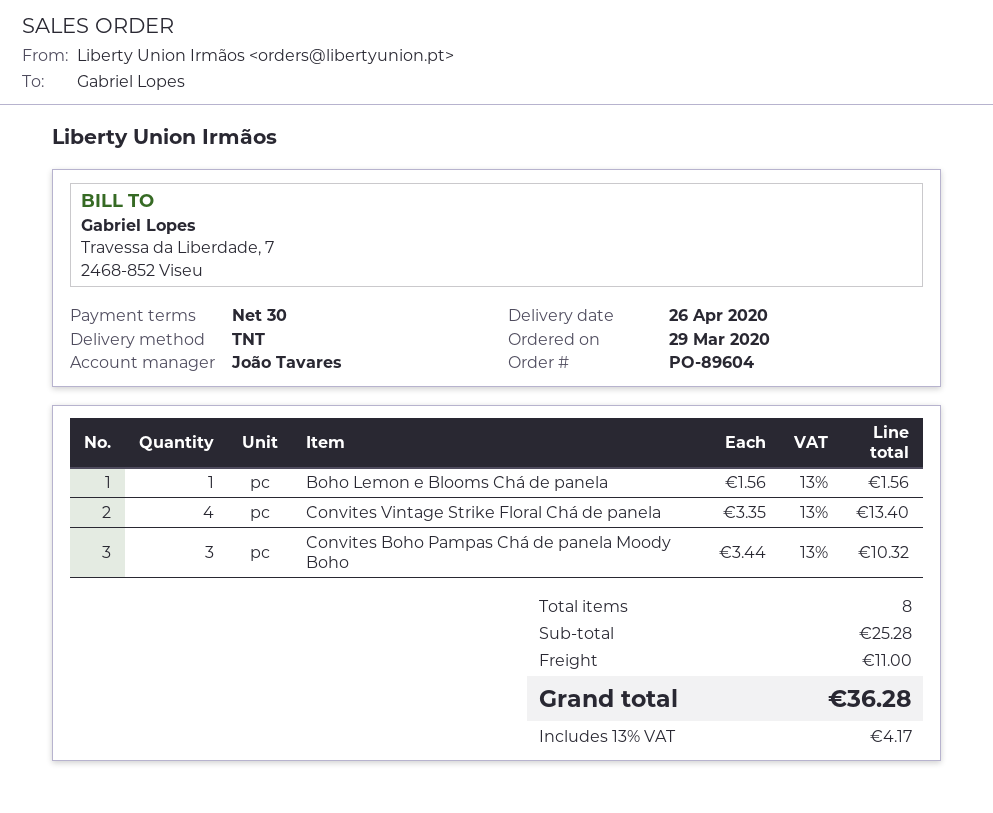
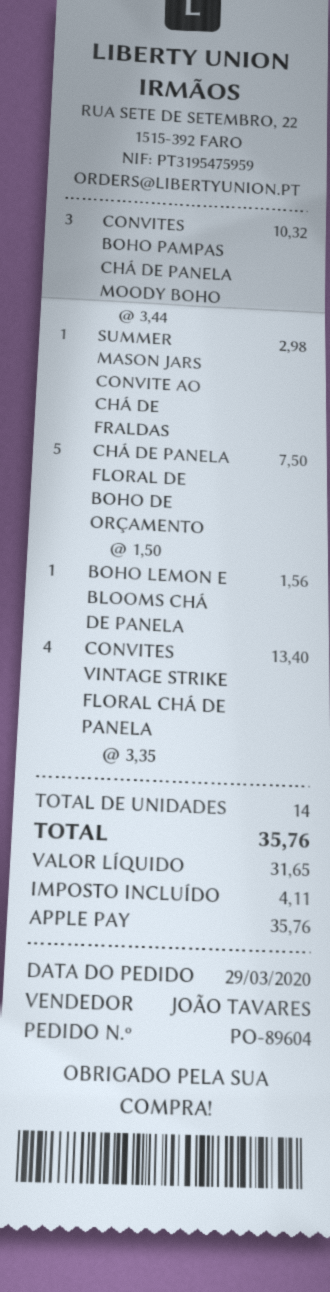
SUMMER MASON JARS CONVITE AO CHÁ DE FRALDAS: none -> 1 x 2.98 = 2.98
CHÁ DE PANELA FLORAL DE BOHO DE ORÇAMENTO: none -> 5 x 1.50 = 7.50
total quantity: 8 -> 14
shipping: 11.00 -> none
tax: 4.17 -> 4.11
total: 36.28 -> 35.76

